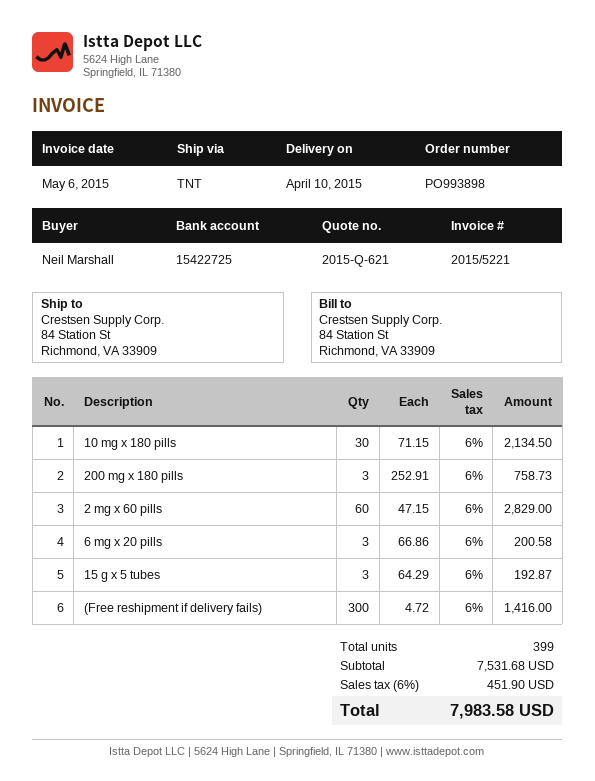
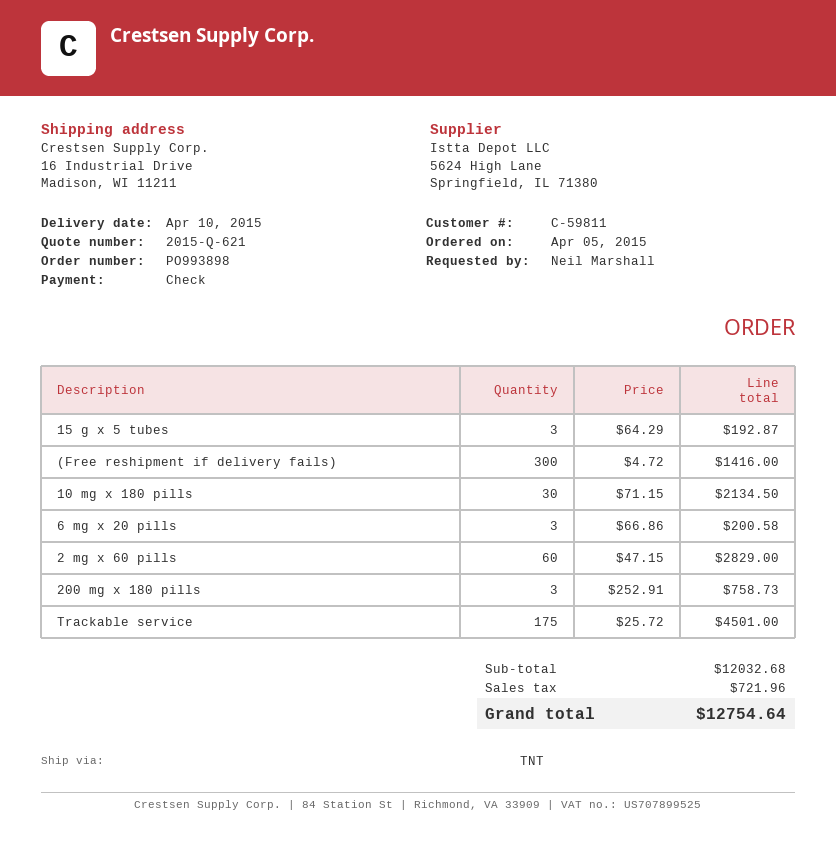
ship to: 84 Station St, Richmond, VA 33909 -> 16 Industrial Drive, Madison, WI 11211
Trackable service: none -> 175 x 25.72 = 4501.00
subtotal: 7531.68 -> 12032.68
tax: 451.90 -> 721.96
total: 7983.58 -> 12754.64

